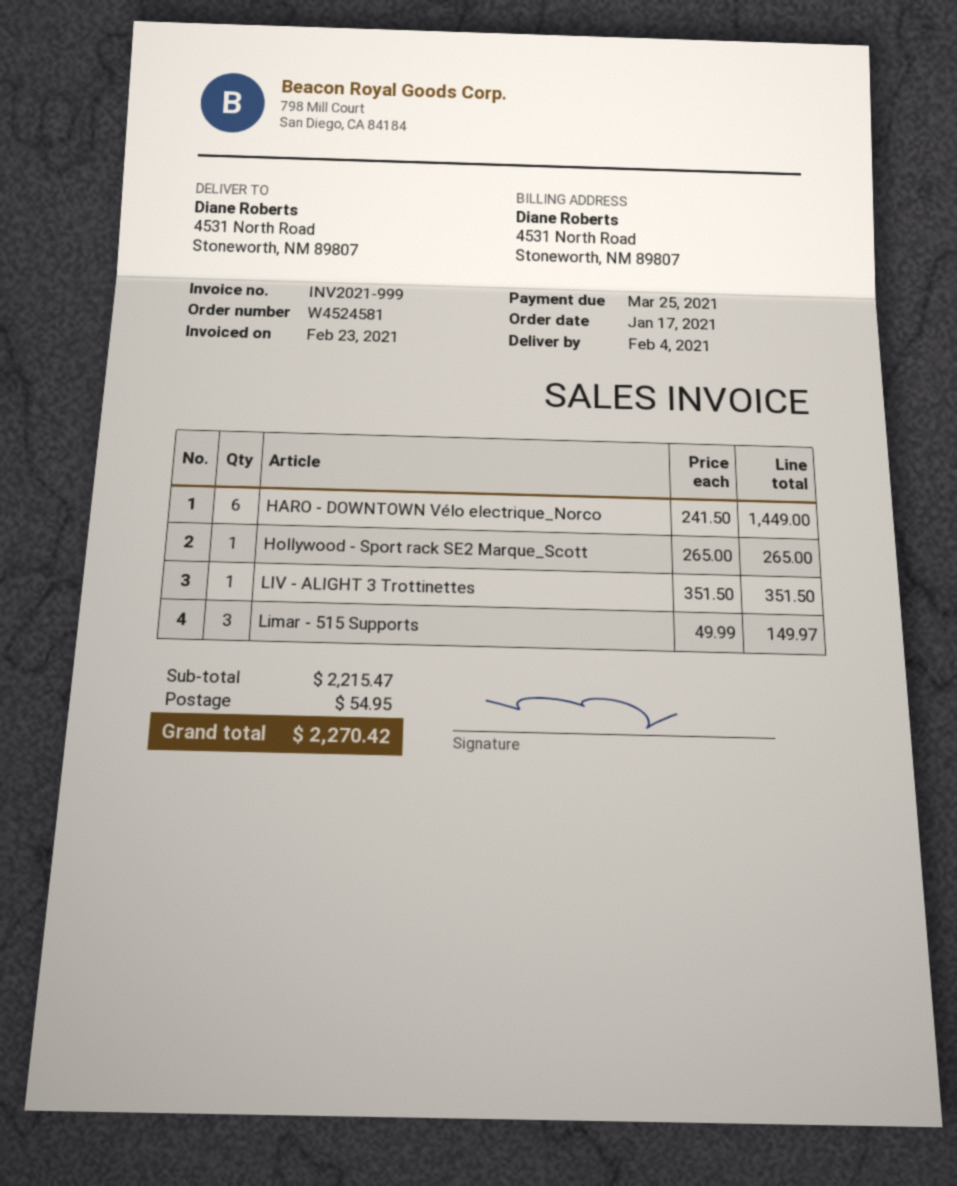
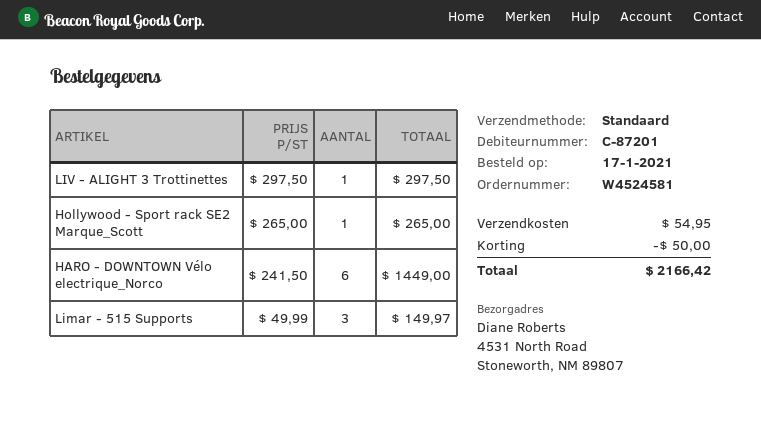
LIV - ALIGHT 3 Trottinettes: 1 x 351.50 = 351.50 -> 1 x 297.50 = 297.50
discount: none -> 50.00
total: 2270.42 -> 2166.42

